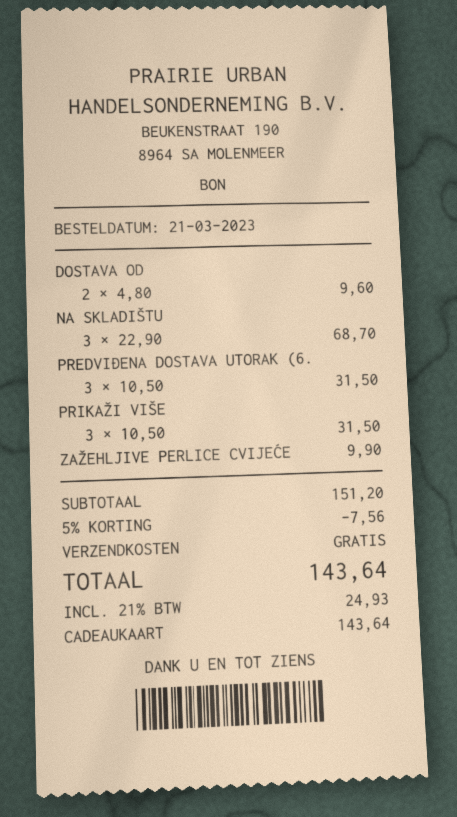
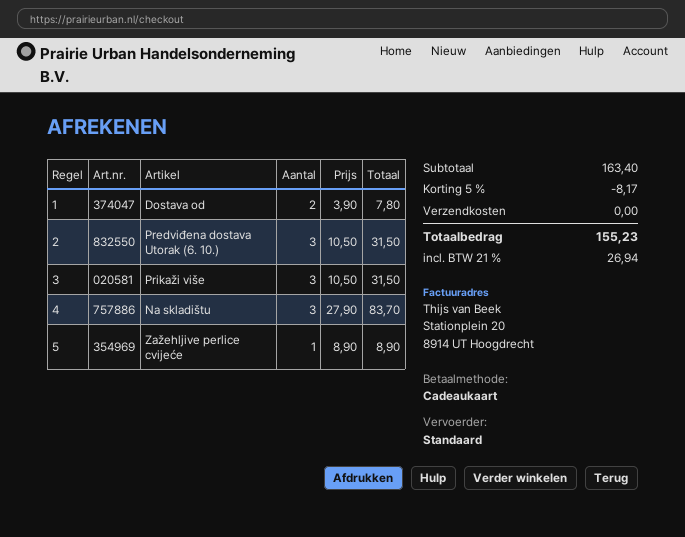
DOSTAVA OD: 2 x 4.80 = 9.60 -> 2 x 3.90 = 7.80
NA SKLADIŠTU: 3 x 22.90 = 68.70 -> 3 x 27.90 = 83.70
ZAŽEHLJIVE PERLICE CVIJEĆE: 1 x 9.90 = 9.90 -> 1 x 8.90 = 8.90
subtotal: 151.20 -> 163.40
discount: 5% = 7.56 -> 5% = 8.17
tax: 21% = 24.93 -> 21% = 26.94
total: 143.64 -> 155.23

